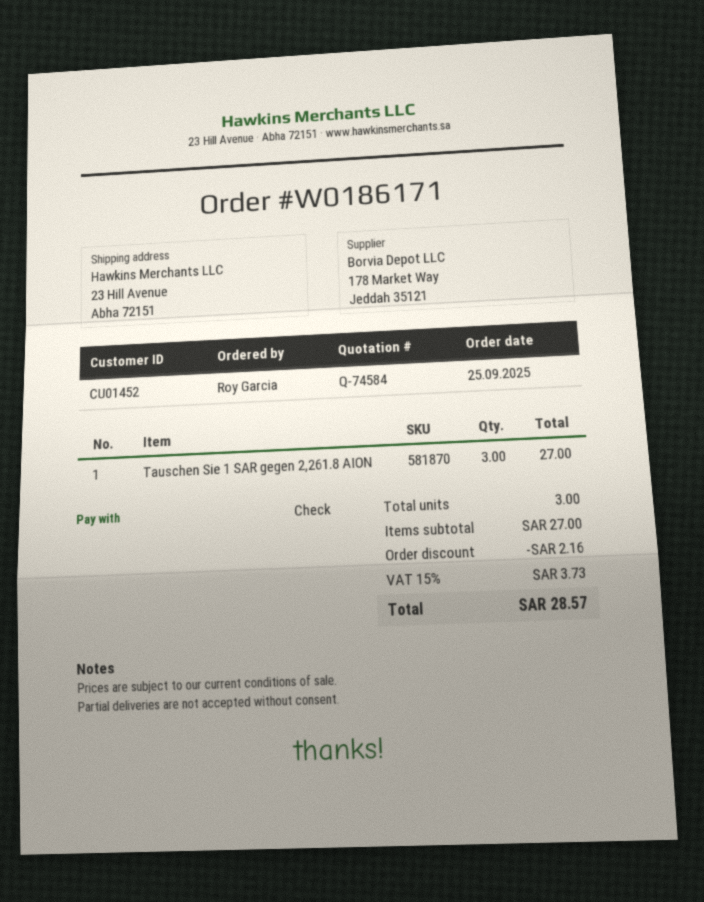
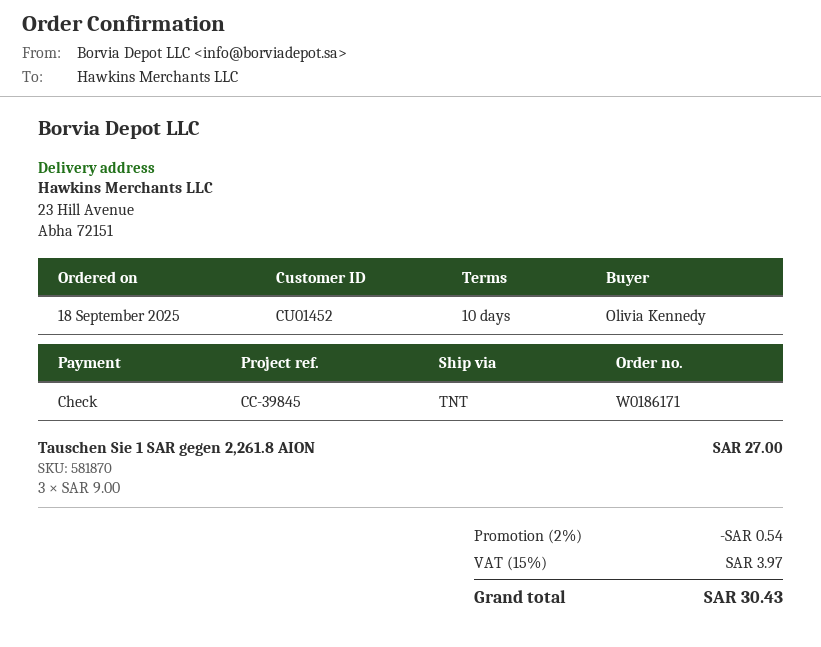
order date: 2025-09-25 -> 2025-09-18
ordered by: Roy Garcia -> Olivia Kennedy
discount: 2.16 -> 0.54
tax: 15% = 3.73 -> 15% = 3.97
total: 28.57 -> 30.43

